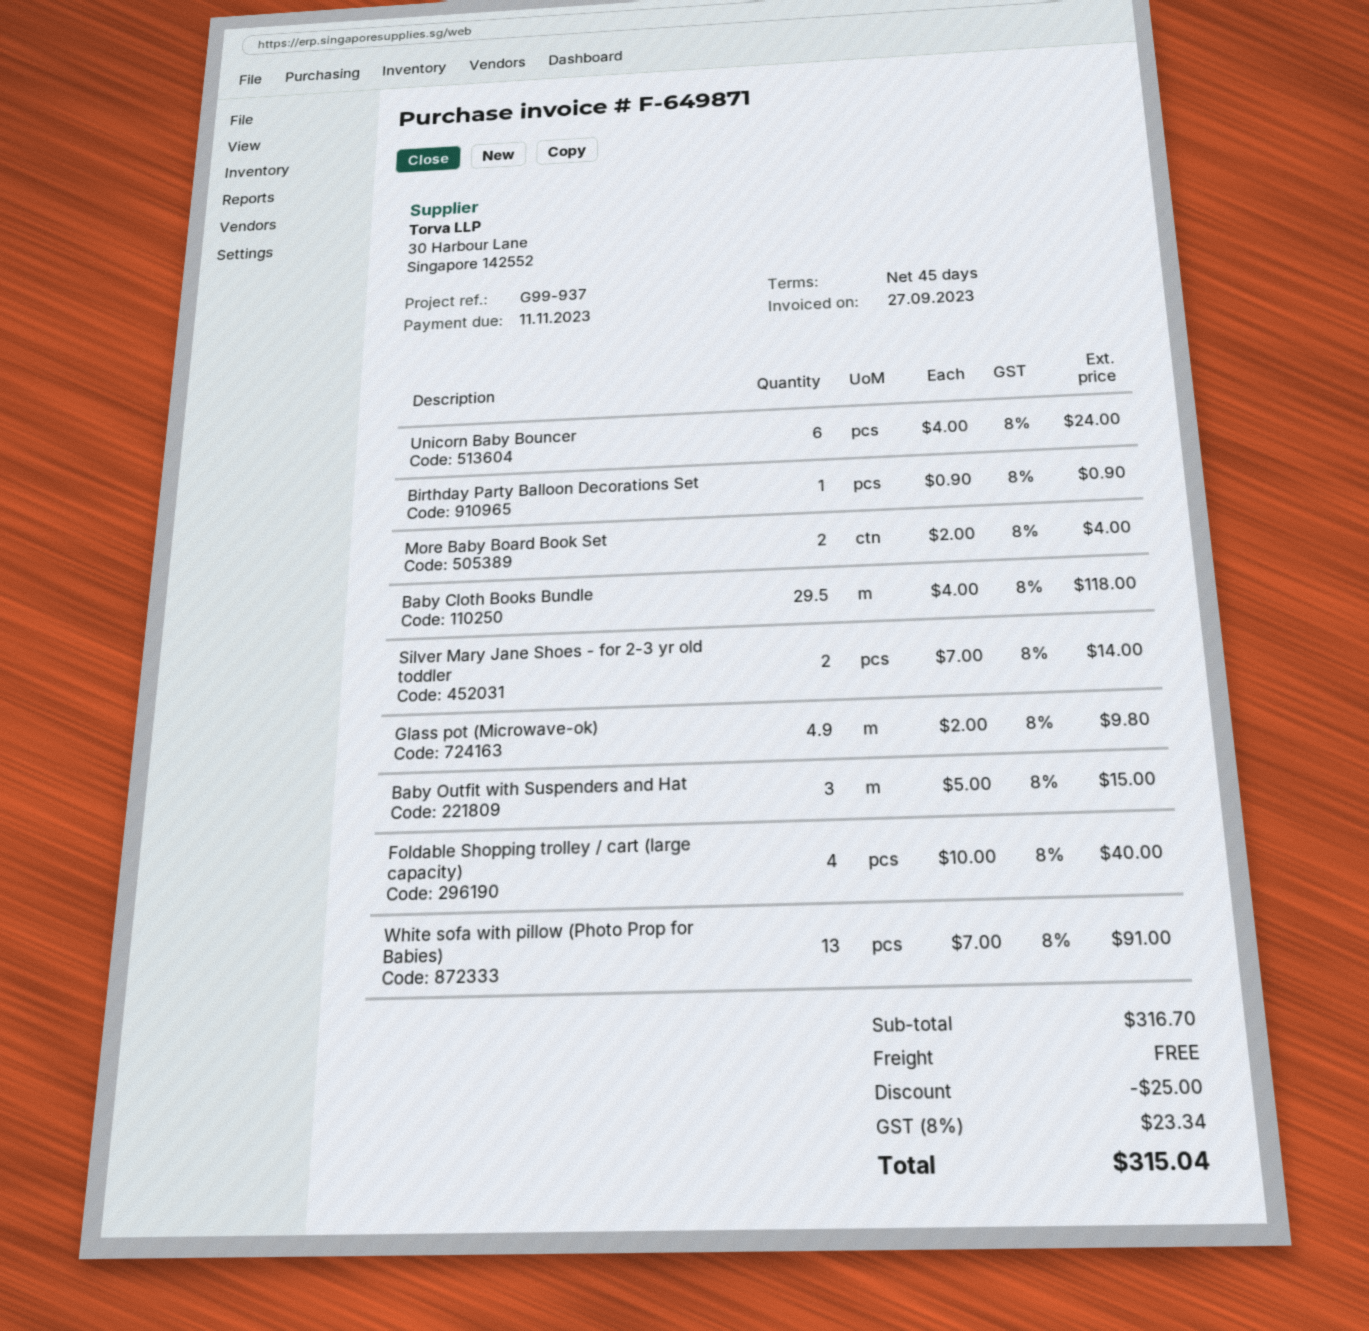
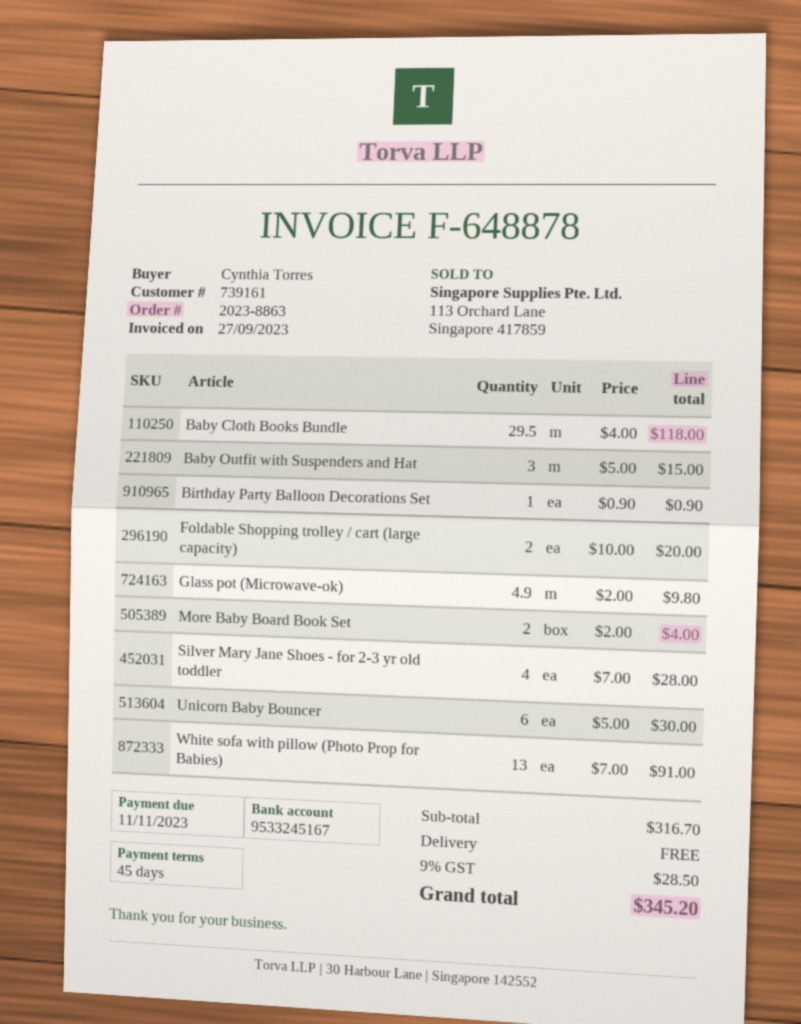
invoice number: F-649871 -> F-648878
Unicorn Baby Bouncer: 6 x 4.00 = 24.00 -> 6 x 5.00 = 30.00
Silver Mary Jane Shoes - for 2-3 yr old toddler: 2 x 7.00 = 14.00 -> 4 x 7.00 = 28.00
Foldable Shopping trolley / cart (large capacity): 4 x 10.00 = 40.00 -> 2 x 10.00 = 20.00
discount: 25.00 -> none
tax: 8% = 23.34 -> 9% = 28.50
total: 315.04 -> 345.20

